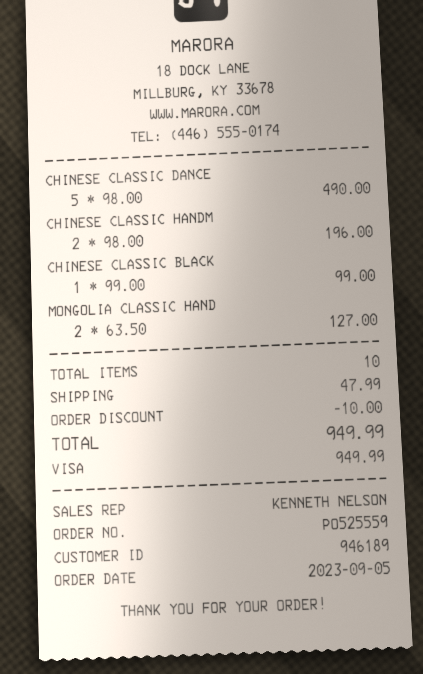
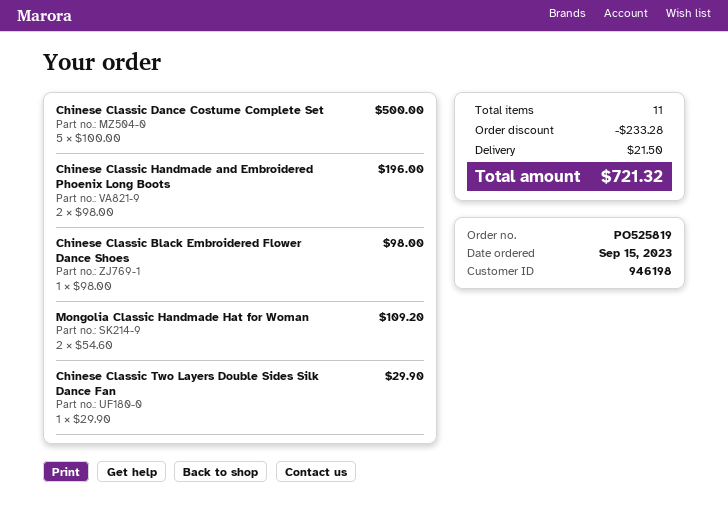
order number: PO525559 -> PO525819
order date: 2023-09-05 -> 2023-09-15
customer number: 946189 -> 946198
CHINESE CLASSIC DANCE: 5 x 98.00 = 490.00 -> 5 x 100.00 = 500.00
CHINESE CLASSIC BLACK: 1 x 99.00 = 99.00 -> 1 x 98.00 = 98.00
MONGOLIA CLASSIC HAND: 2 x 63.50 = 127.00 -> 2 x 54.60 = 109.20
Chinese Classic Two Layers Double Sides Silk Dance Fan: none -> 1 x 29.90 = 29.90
total quantity: 10 -> 11
discount: 10.00 -> 233.28
shipping: 47.99 -> 21.50
total: 949.99 -> 721.32

